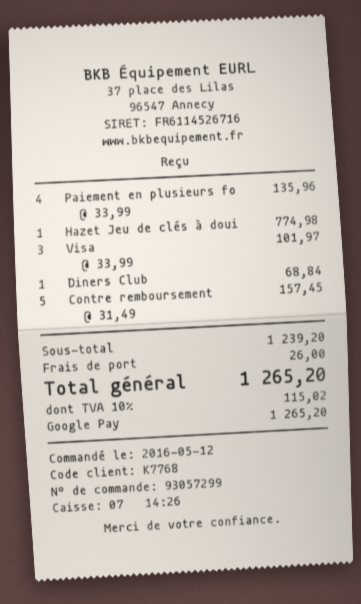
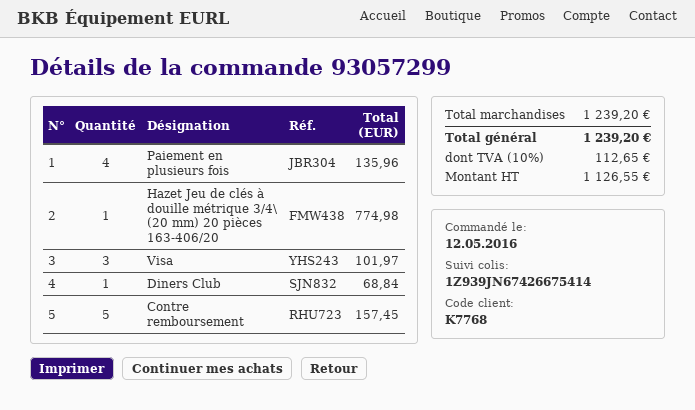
shipping: 26.00 -> none
tax: 10% = 115.02 -> 10% = 112.65
total: 1265.20 -> 1239.20

